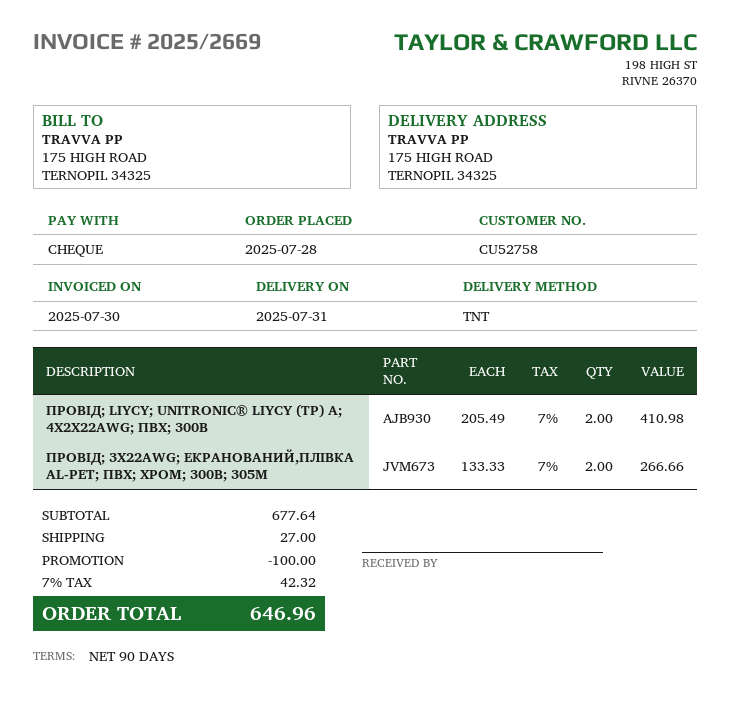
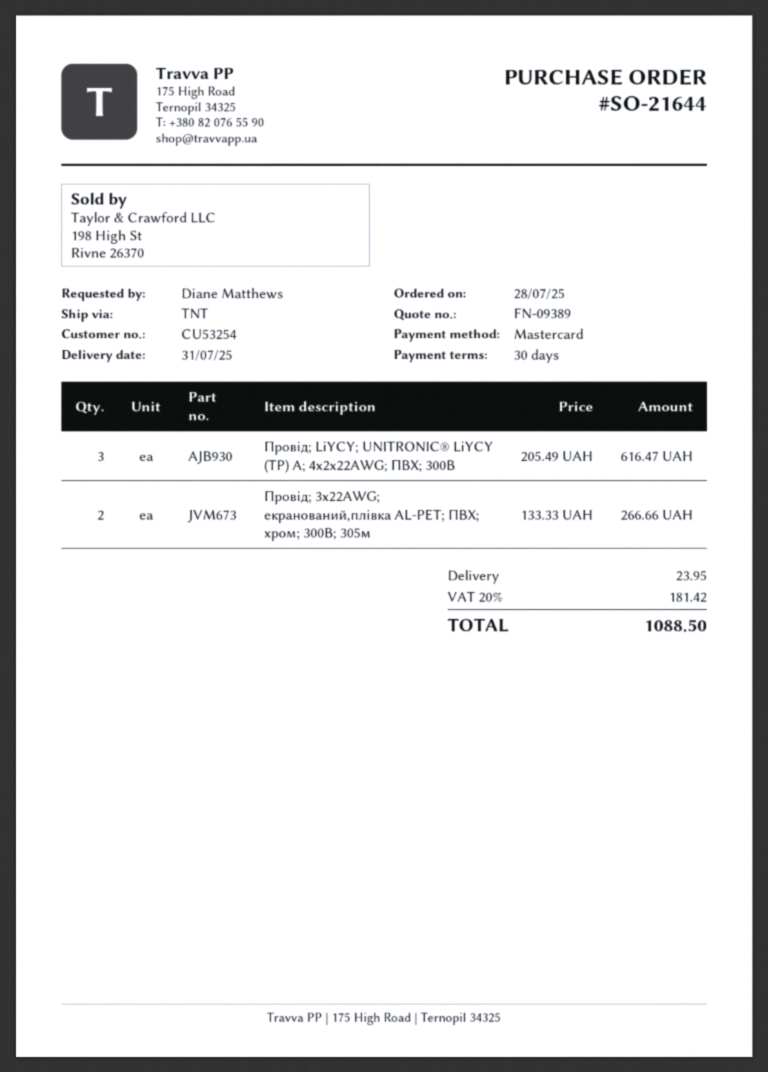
payment terms: 90 days -> 30 days
customer number: CU52758 -> CU53254
payment method: cheque -> Mastercard
ПРОВІД; LIYCY; UNITRONIC® LIYCY (TP) A; 4X2X22AWG; ПВХ; 300В: 2 x 205.49 = 410.98 -> 3 x 205.49 = 616.47
discount: 100.00 -> none
shipping: 27.00 -> 23.95
tax: 7% = 42.32 -> 20% = 181.42
total: 646.96 -> 1088.50

